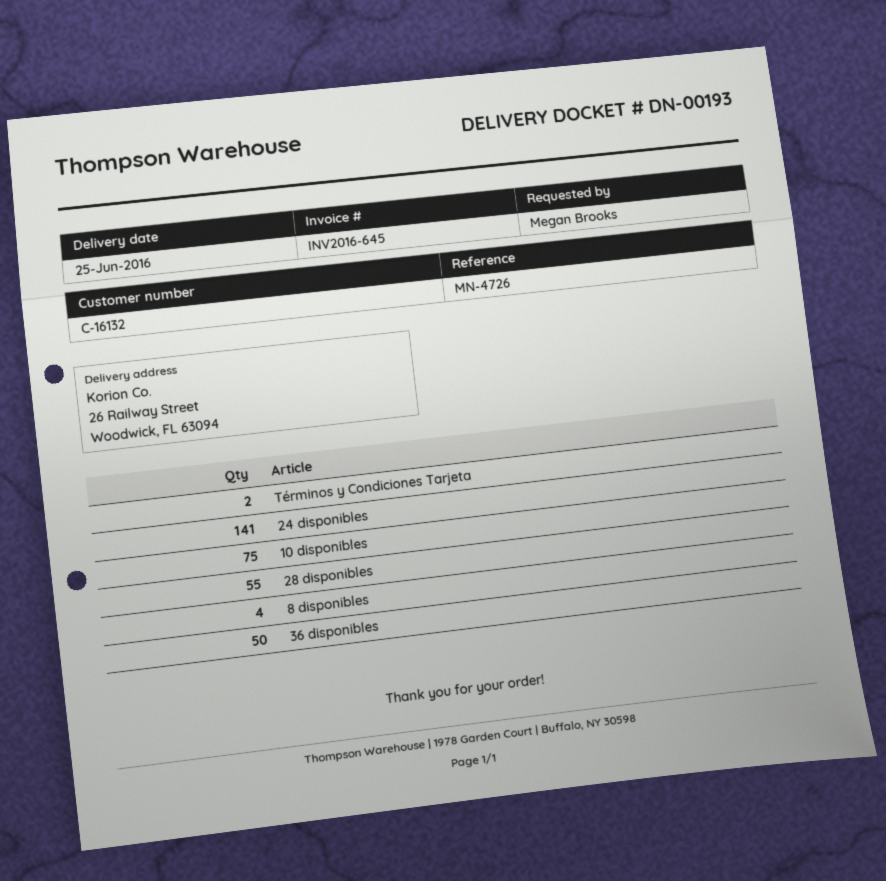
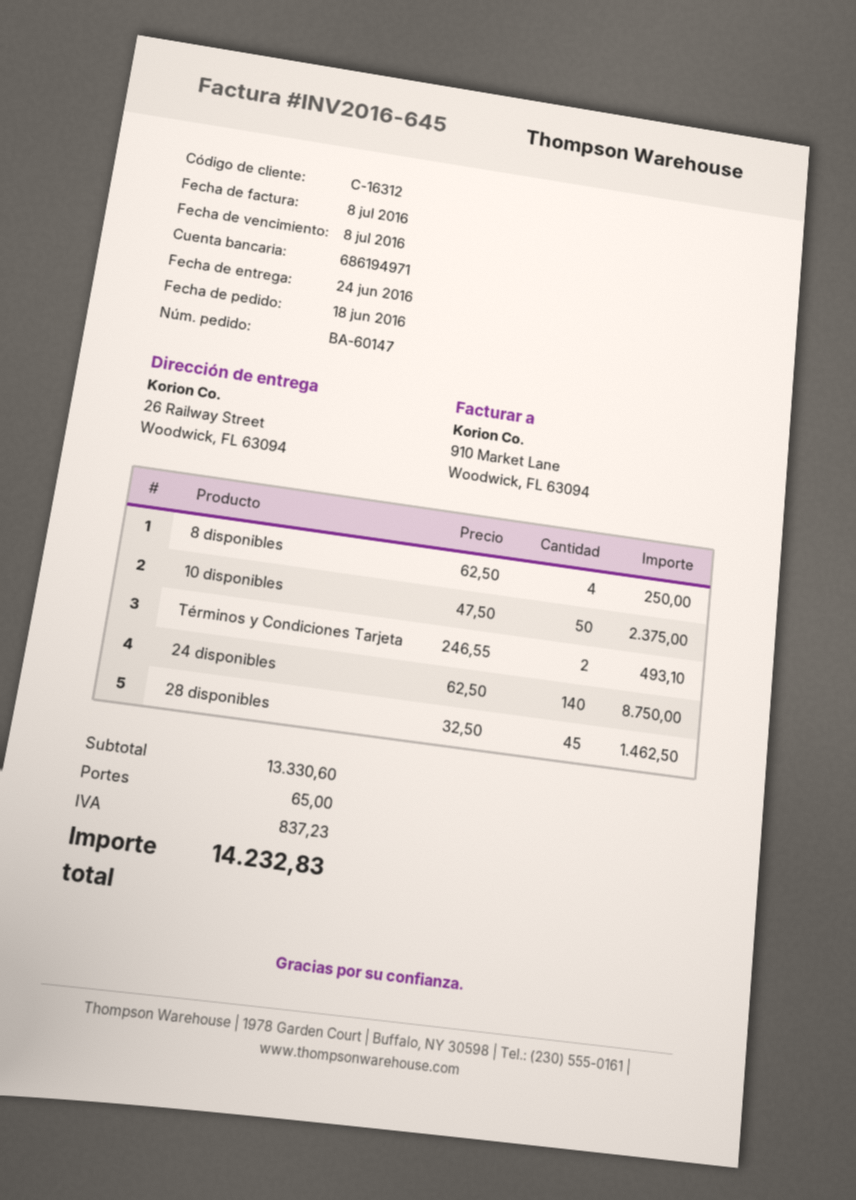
delivery date: 2016-06-25 -> 2016-06-24
customer number: C-16132 -> C-16312
24 disponibles: 141 -> 140
10 disponibles: 75 -> 50
28 disponibles: 55 -> 45
36 disponibles: 50 -> none

